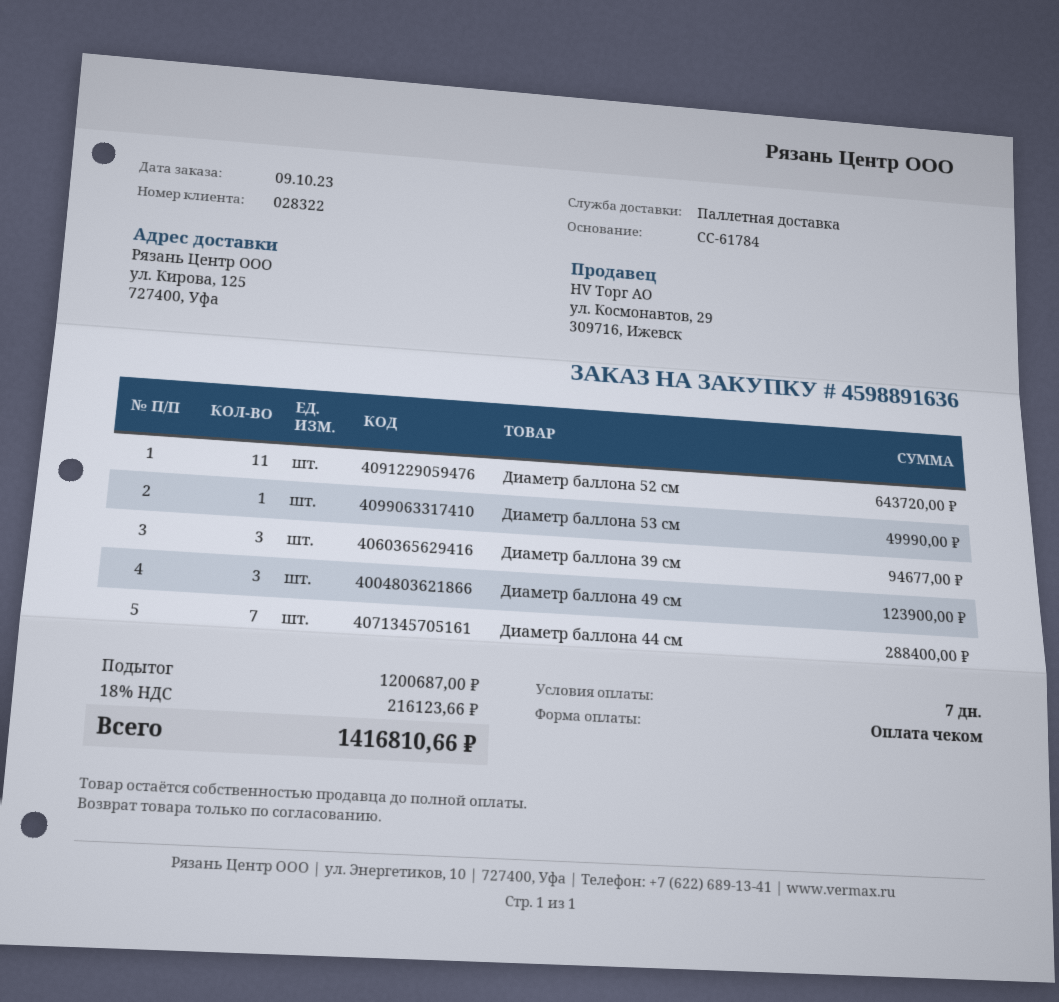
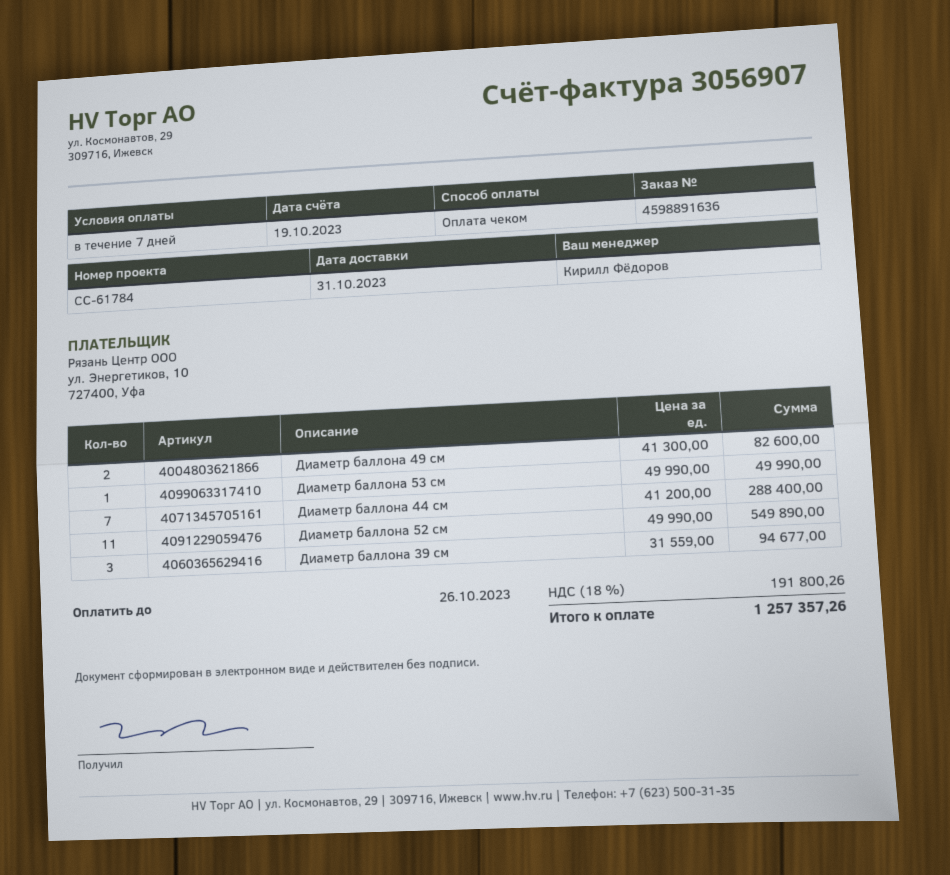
Диаметр баллона 52 см: 11 for 643720.00 -> 11 for 549890.00
Диаметр баллона 49 см: 3 for 123900.00 -> 2 for 82600.00
tax: 18% = 216123.66 -> 18% = 191800.26
total: 1416810.66 -> 1257357.26

